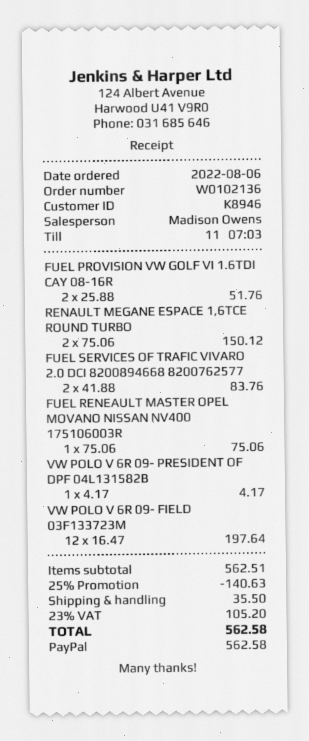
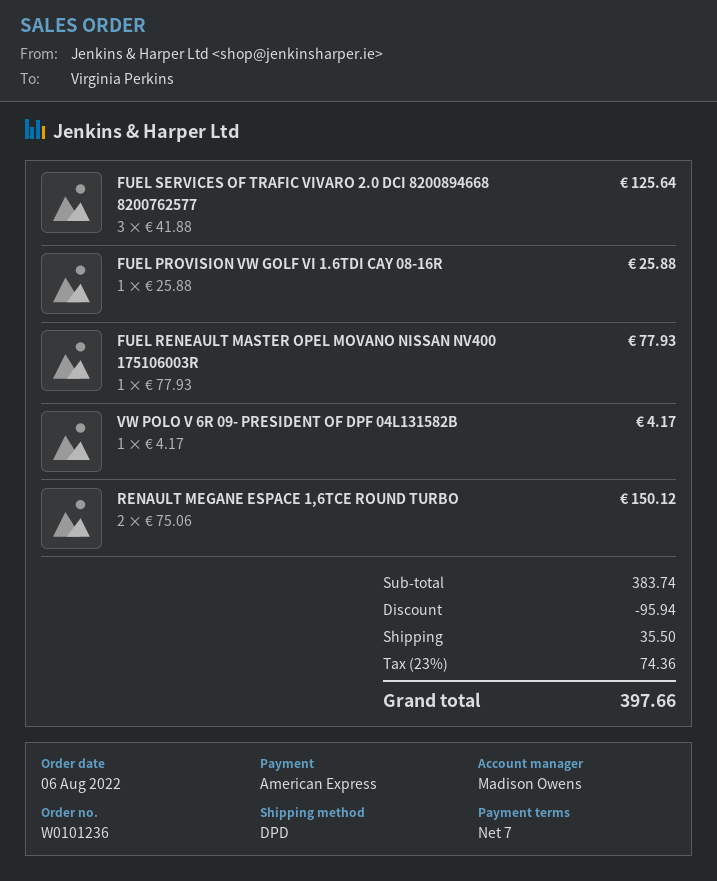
order number: W0102136 -> W0101236
payment method: PayPal -> American Express
FUEL PROVISION VW GOLF VI 1.6TDI CAY 08-16R: 2 x 25.88 = 51.76 -> 1 x 25.88 = 25.88
FUEL SERVICES OF TRAFIC VIVARO 2.0 DCI 8200894668 8200762577: 2 x 41.88 = 83.76 -> 3 x 41.88 = 125.64
FUEL RENEAULT MASTER OPEL MOVANO NISSAN NV400 175106003R: 1 x 75.06 = 75.06 -> 1 x 77.93 = 77.93
VW POLO V 6R 09- FIELD 03F133723M: 12 x 16.47 = 197.64 -> none
subtotal: 562.51 -> 383.74
discount: 140.63 -> 95.94
tax: 23% = 105.20 -> 23% = 74.36
total: 562.58 -> 397.66

